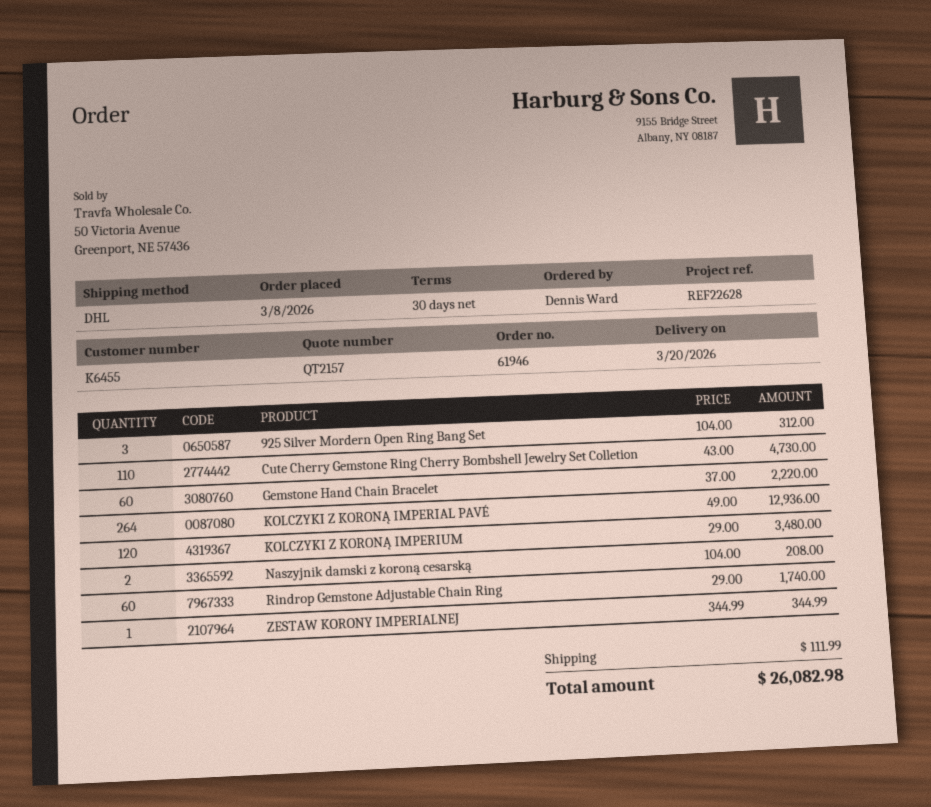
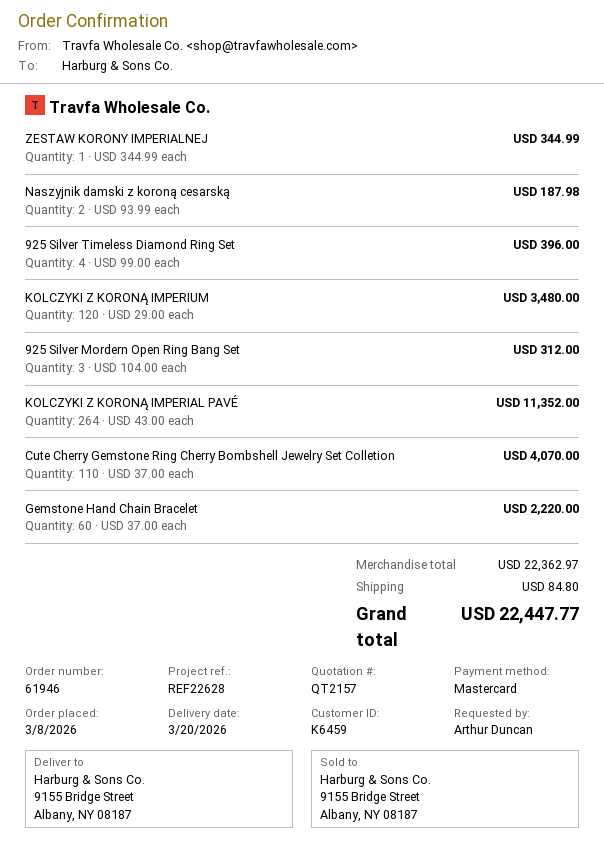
customer number: K6455 -> K6459
ordered by: Dennis Ward -> Arthur Duncan
Cute Cherry Gemstone Ring Cherry Bombshell Jewelry Set Colletion: 110 x 43.00 = 4730.00 -> 110 x 37.00 = 4070.00
KOLCZYKI Z KORONĄ IMPERIAL PAVÉ: 264 x 49.00 = 12936.00 -> 264 x 43.00 = 11352.00
Naszyjnik damski z koroną cesarską: 2 x 104.00 = 208.00 -> 2 x 93.99 = 187.98
Rindrop Gemstone Adjustable Chain Ring: 60 x 29.00 = 1740.00 -> none
925 Silver Timeless Diamond Ring Set: none -> 4 x 99.00 = 396.00
shipping: 111.99 -> 84.80
total: 26082.98 -> 22447.77

